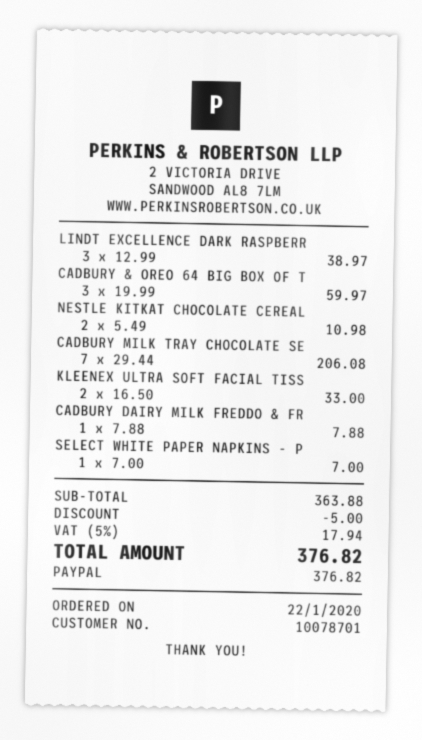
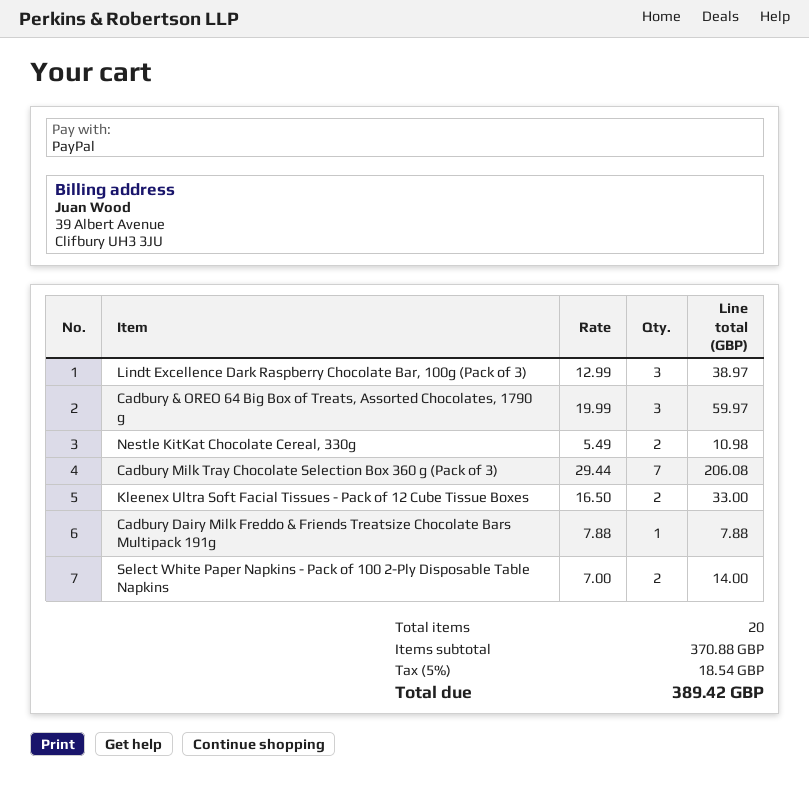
SELECT WHITE PAPER NAPKINS - P: 1 x 7.00 = 7.00 -> 2 x 7.00 = 14.00
subtotal: 363.88 -> 370.88
discount: 5.00 -> none
tax: 5% = 17.94 -> 5% = 18.54
total: 376.82 -> 389.42

